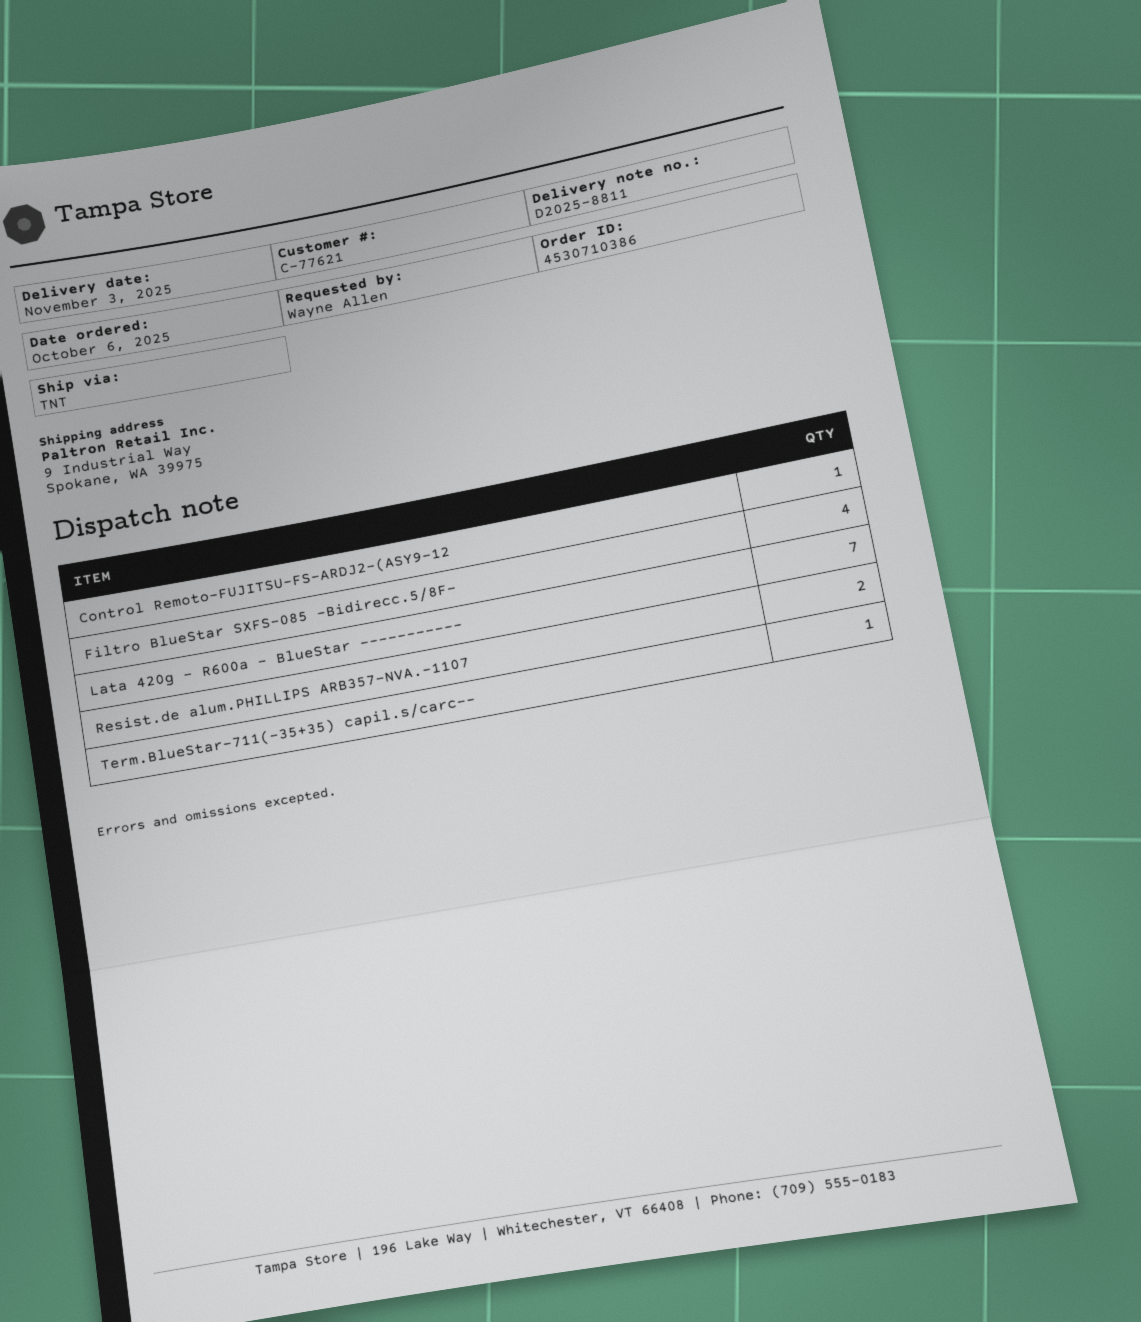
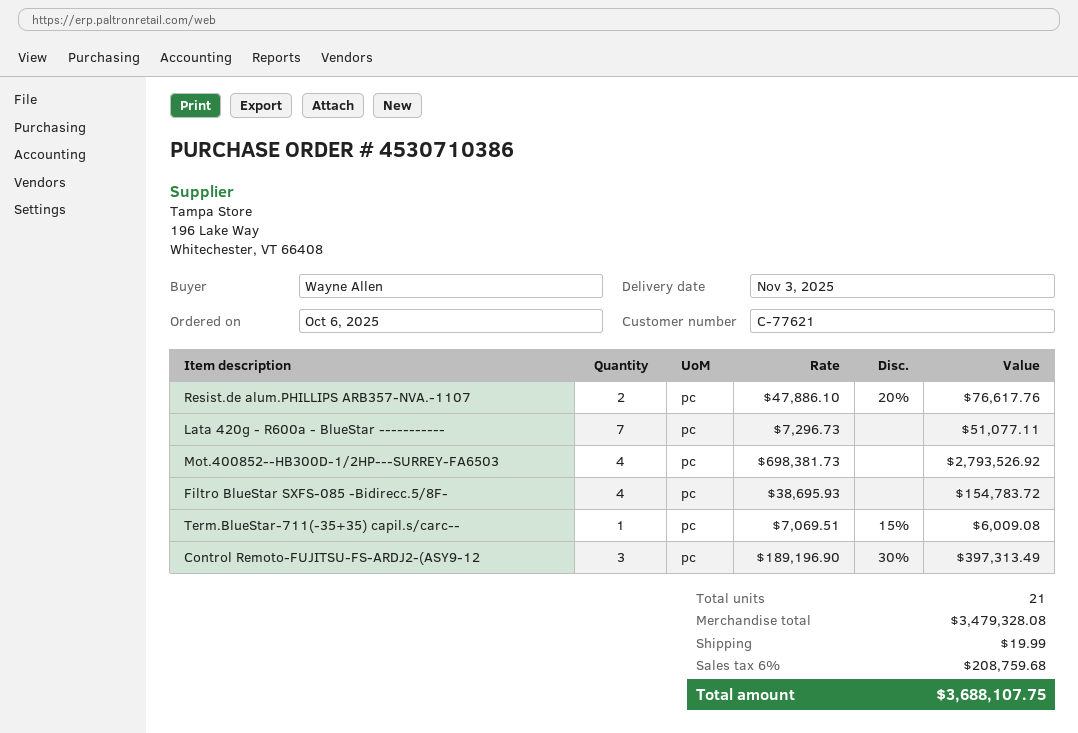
Control Remoto-FUJITSU-FS-ARDJ2-(ASY9-12: 1 -> 3
Mot.400852--HB300D-1/2HP---SURREY-FA6503: none -> 4

